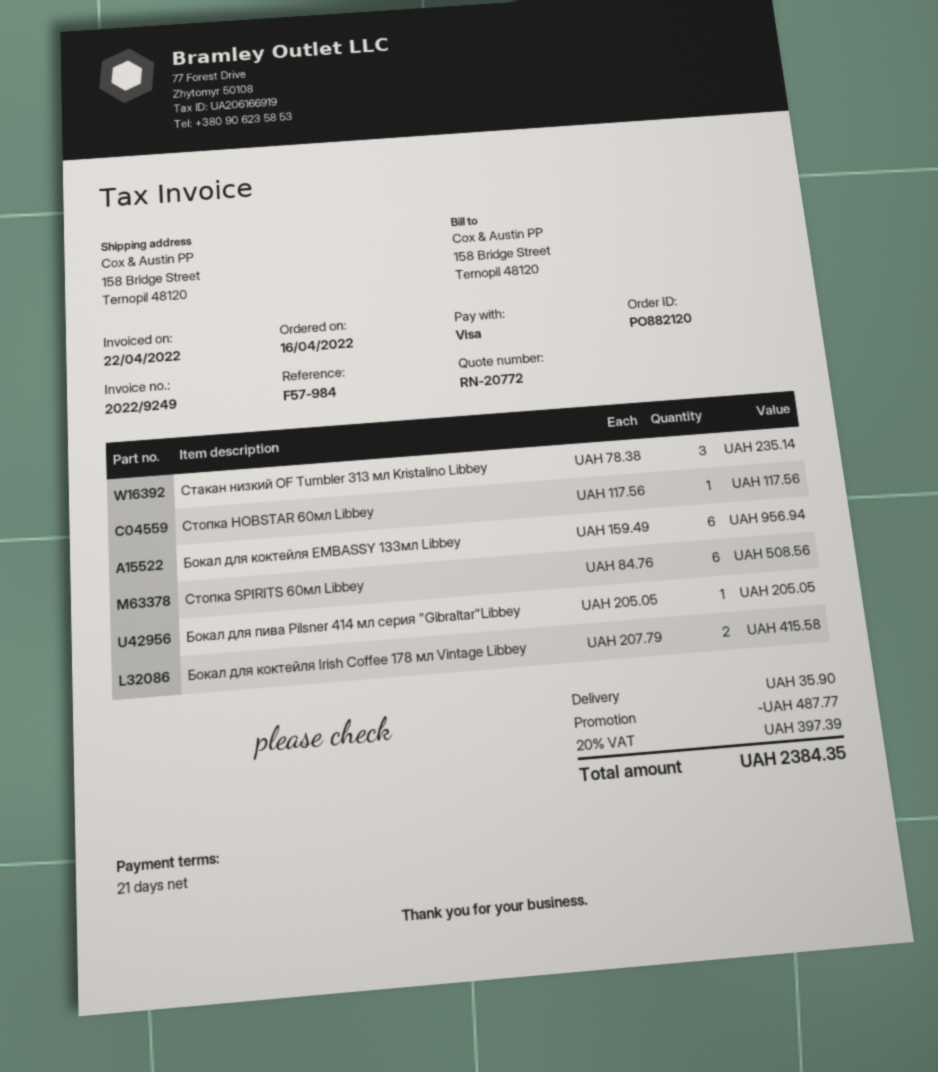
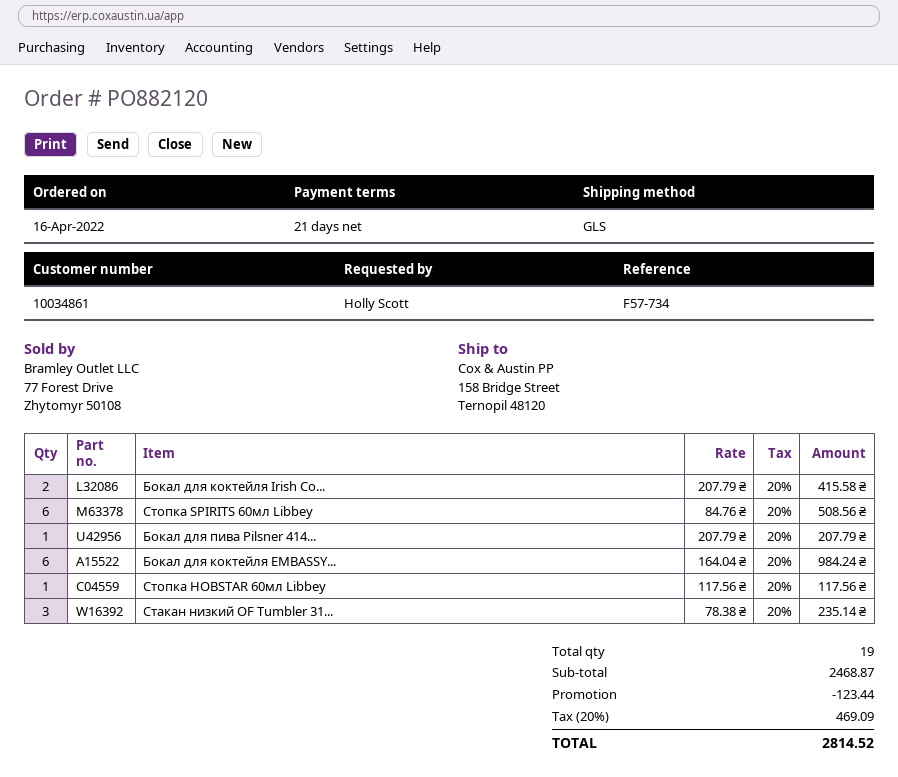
reference: F57-984 -> F57-734
Бокал для коктейля EMBASSY 133мл Libbey: 6 x 159.49 = 956.94 -> 6 x 164.04 = 984.24
Бокал для пива Pilsner 414 мл серия "Gibraltar"Libbey: 1 x 205.05 = 205.05 -> 1 x 207.79 = 207.79
discount: 487.77 -> 123.44
shipping: 35.90 -> none
tax: 20% = 397.39 -> 20% = 469.09
total: 2384.35 -> 2814.52

